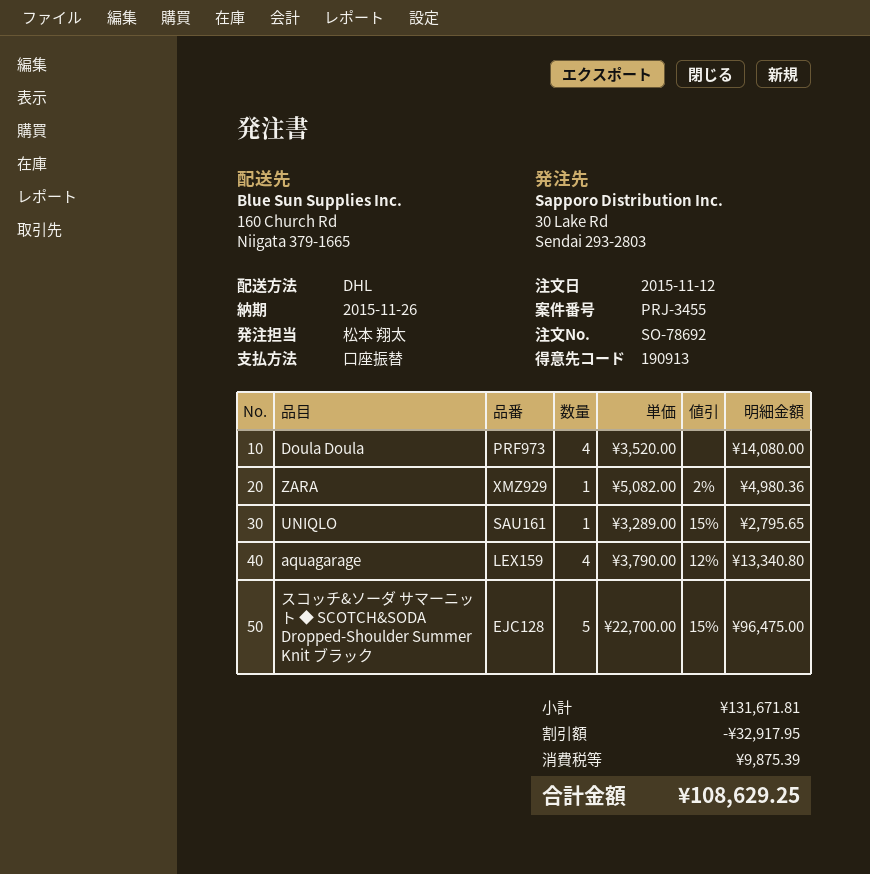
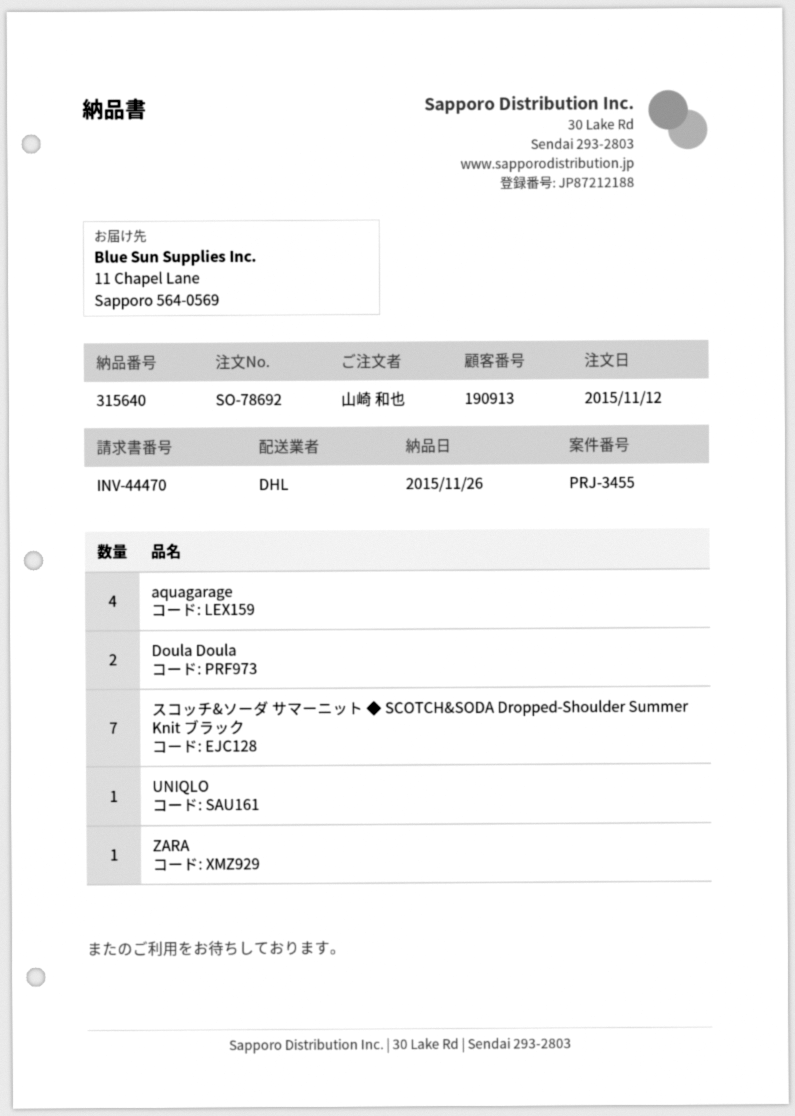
ordered by: 松本 翔太 -> 山崎 和也
ship to: 160 Church Rd, Niigata 379-1665 -> 11 Chapel Lane, Sapporo 564-0569
Doula Doula: 4 -> 2
スコッチ&ソーダ サマーニット ◆ SCOTCH&SODA Dropped-Shoulder Summer Knit ブラック: 5 -> 7

